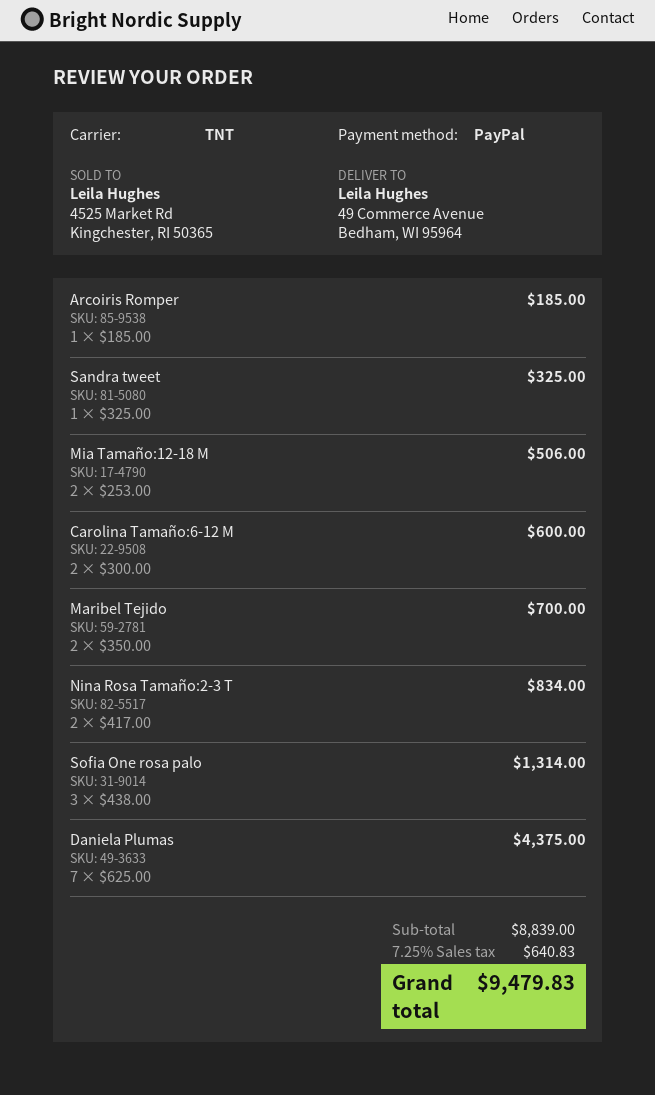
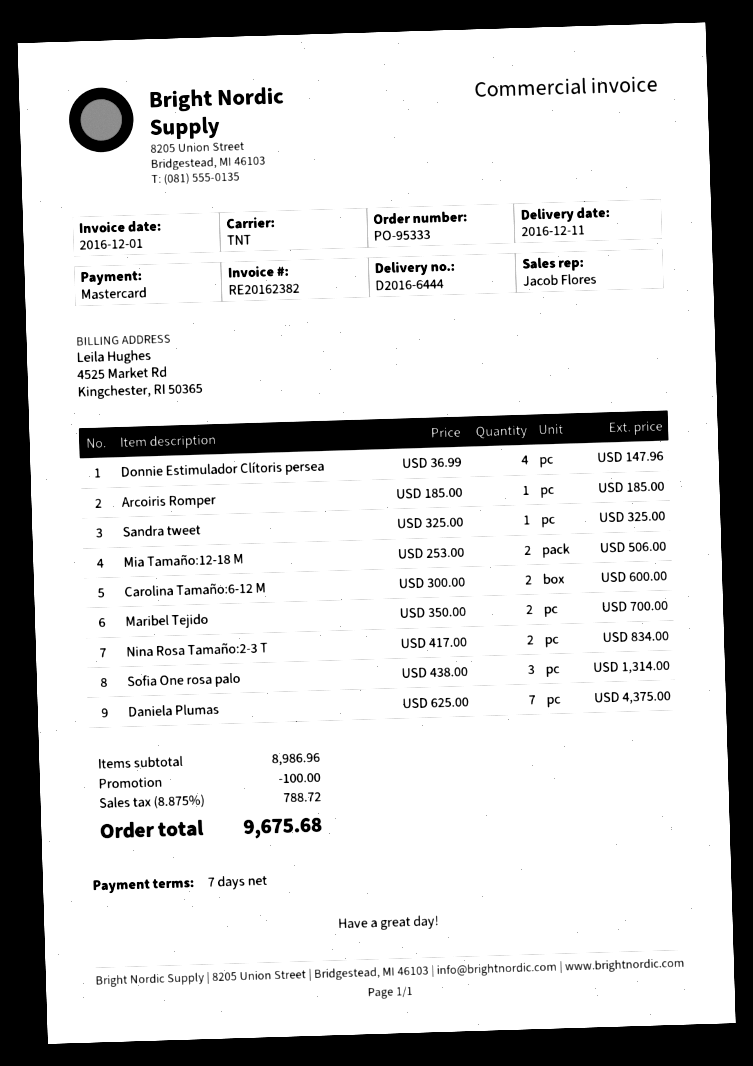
payment method: PayPal -> Mastercard
Donnie Estimulador Clítoris persea: none -> 4 x 36.99 = 147.96
subtotal: 8839.00 -> 8986.96
discount: none -> 100.00
tax: 7.25% = 640.83 -> 8.875% = 788.72
total: 9479.83 -> 9675.68

